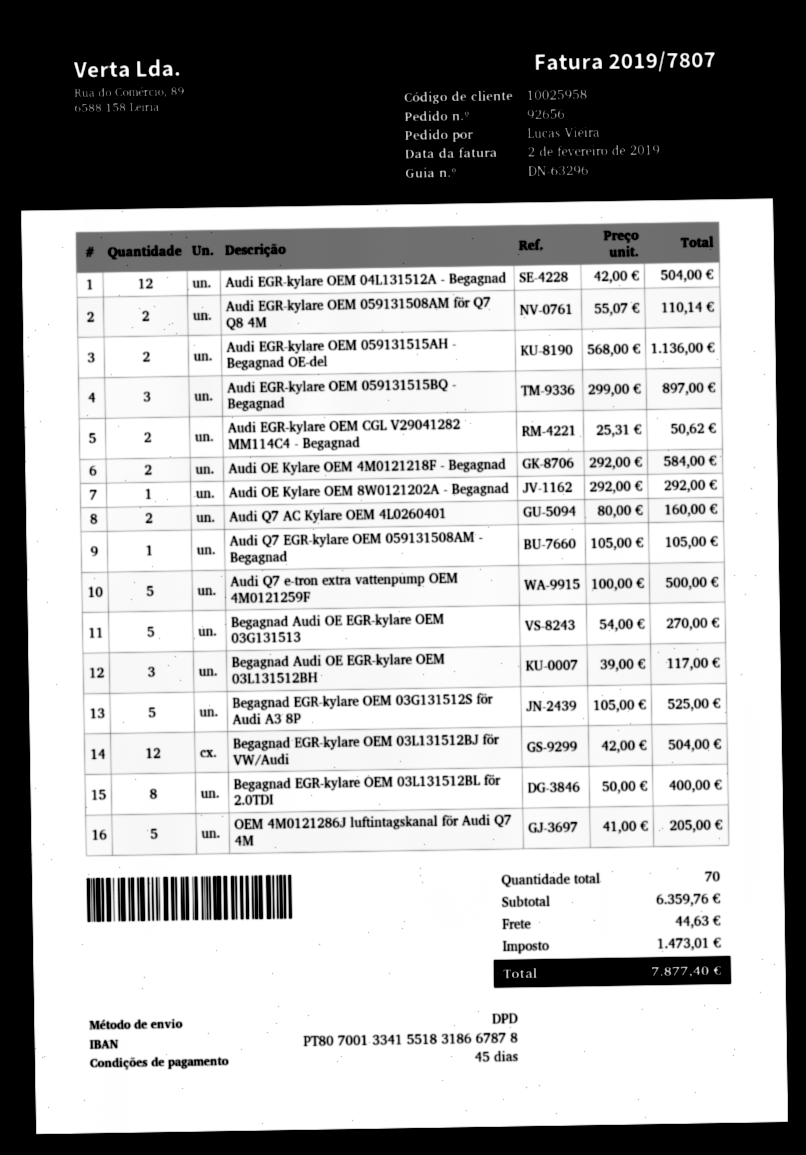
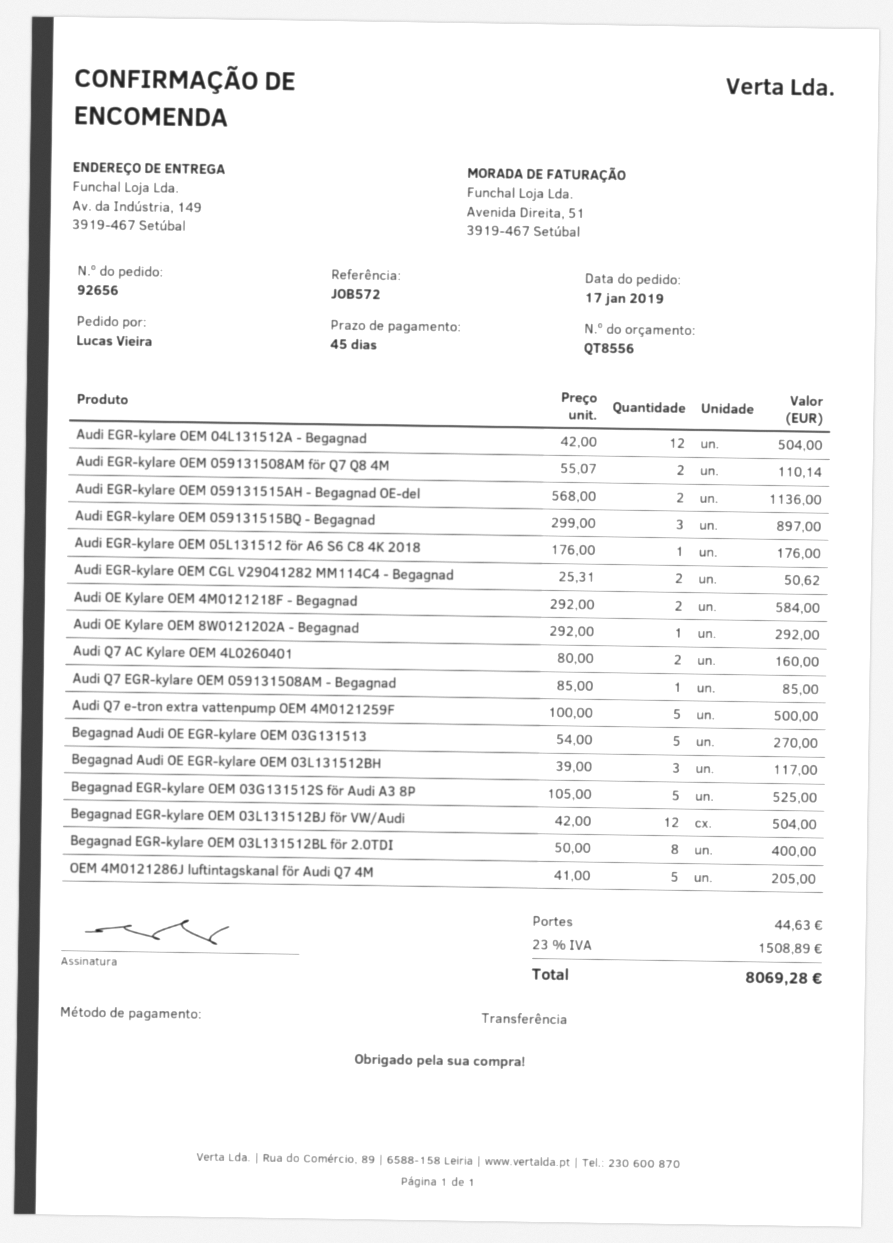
Audi Q7 EGR-kylare OEM 059131508AM - Begagnad: 1 x 105.00 = 105.00 -> 1 x 85.00 = 85.00
Audi EGR-kylare OEM 05L131512 för A6 S6 C8 4K 2018: none -> 1 x 176.00 = 176.00
tax: 1473.01 -> 1508.89
total: 7877.40 -> 8069.28

